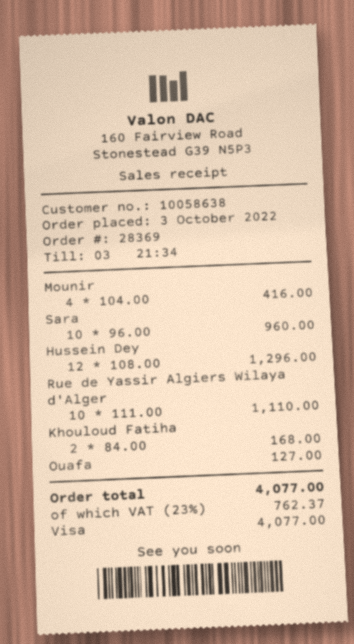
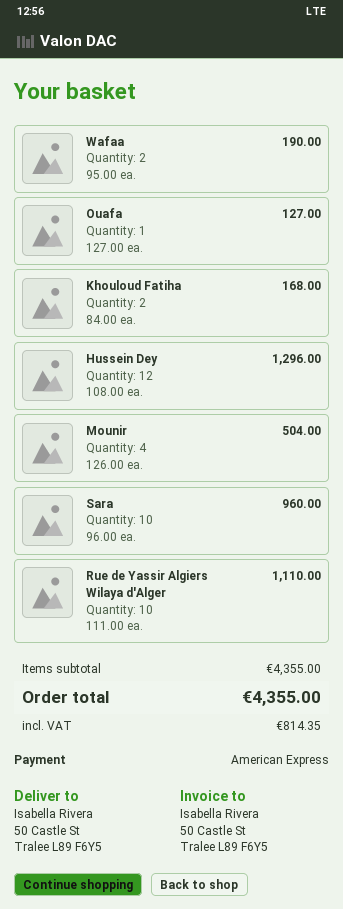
payment method: Visa -> American Express
Mounir: 4 x 104.00 = 416.00 -> 4 x 126.00 = 504.00
Wafaa: none -> 2 x 95.00 = 190.00
tax: 762.37 -> 814.35
total: 4077.00 -> 4355.00

